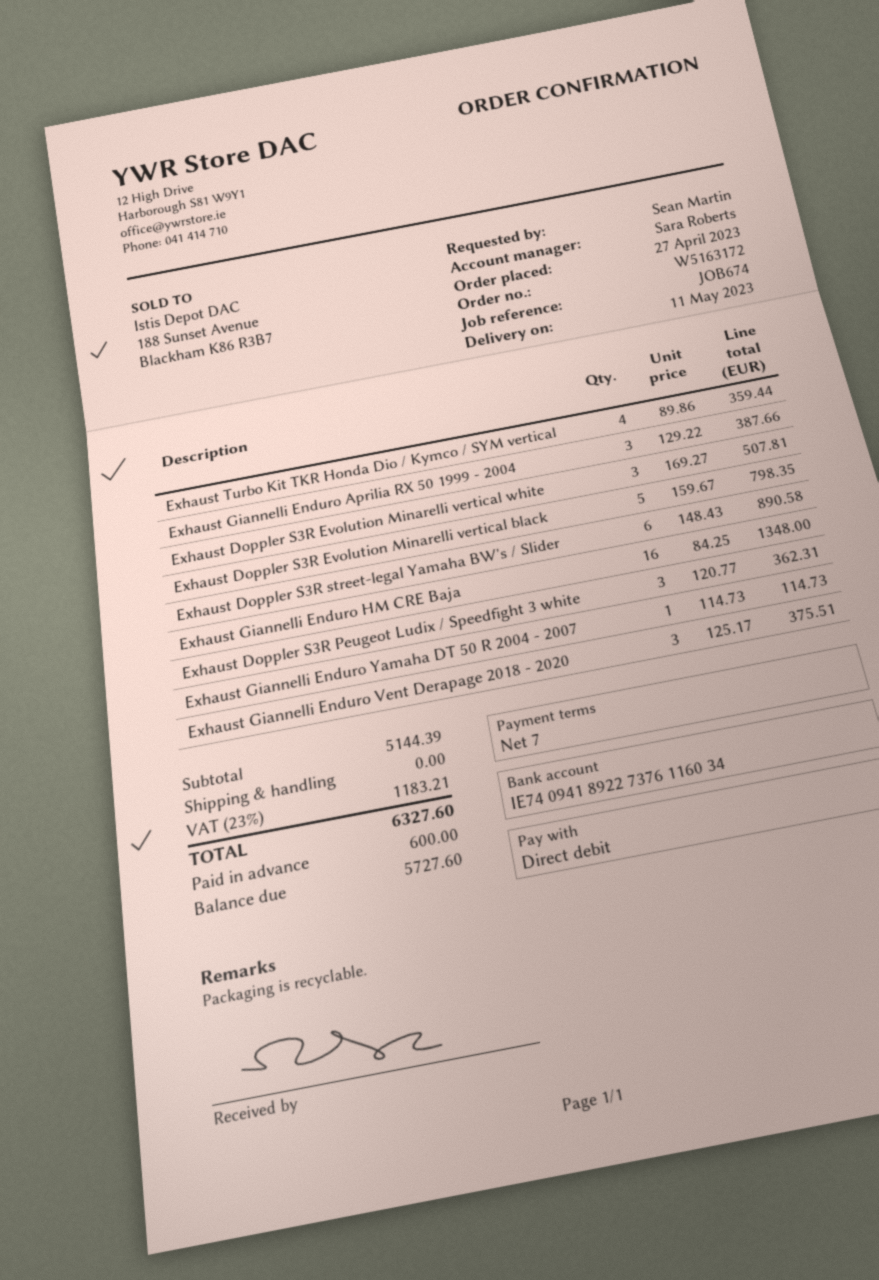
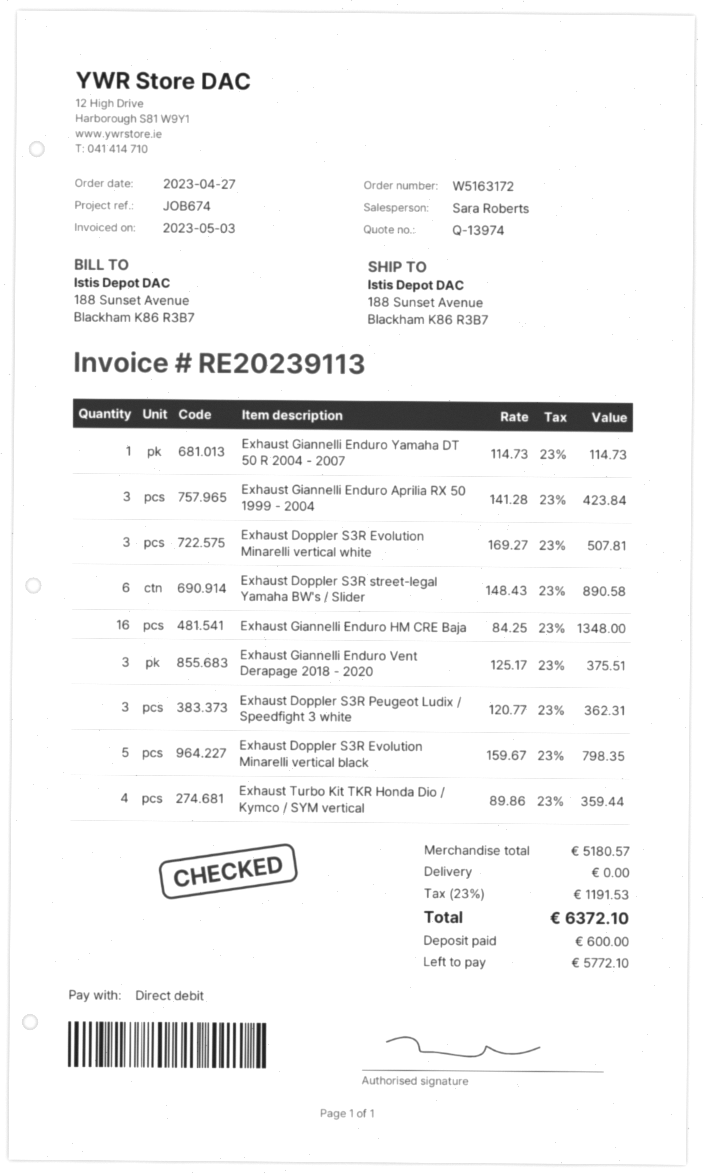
Exhaust Giannelli Enduro Aprilia RX 50 1999 - 2004: 3 x 129.22 = 387.66 -> 3 x 141.28 = 423.84
subtotal: 5144.39 -> 5180.57
tax: 23% = 1183.21 -> 23% = 1191.53
total: 6327.60 -> 6372.10
balance: 5727.60 -> 5772.10

